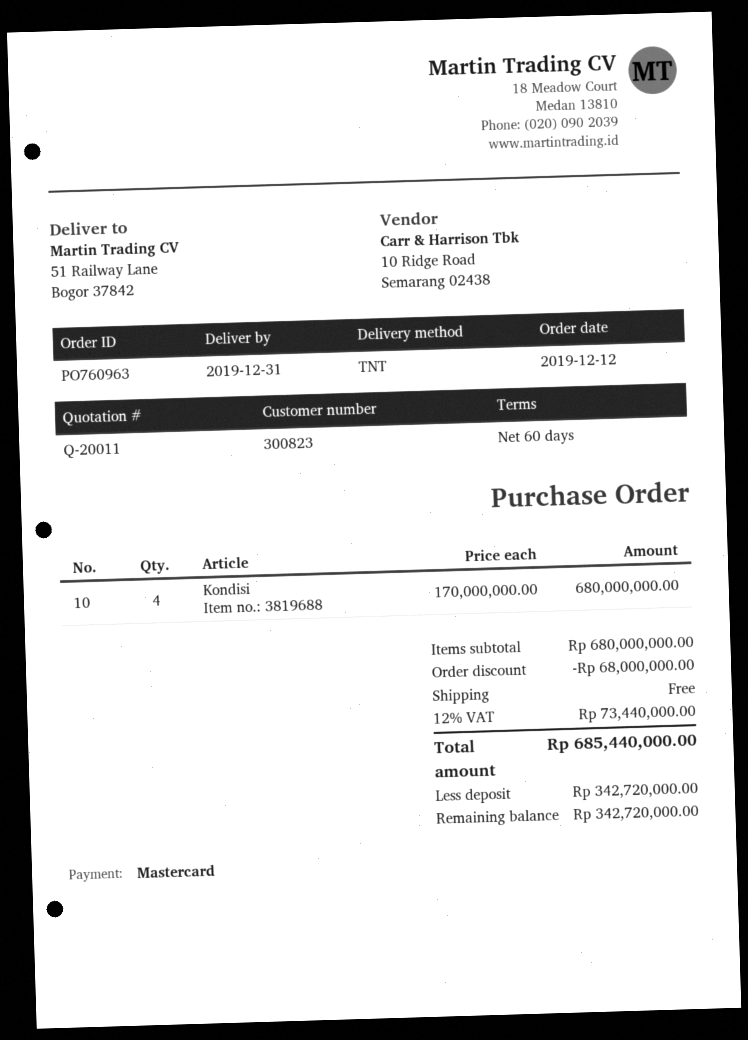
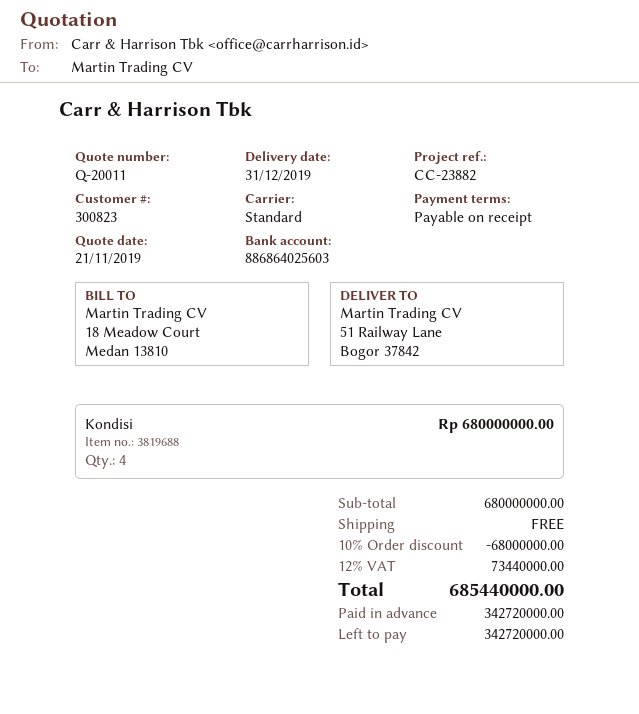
payment terms: 60 days -> on receipt
shipping method: TNT -> standard

